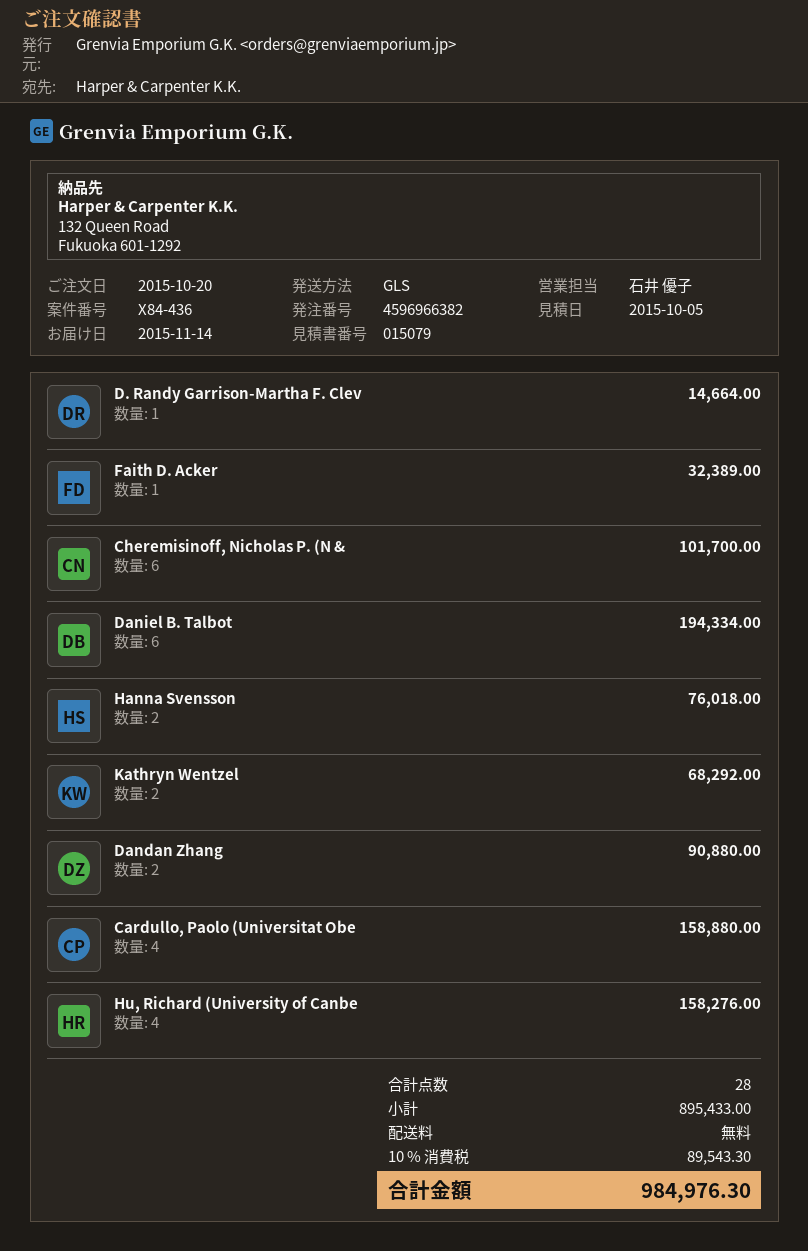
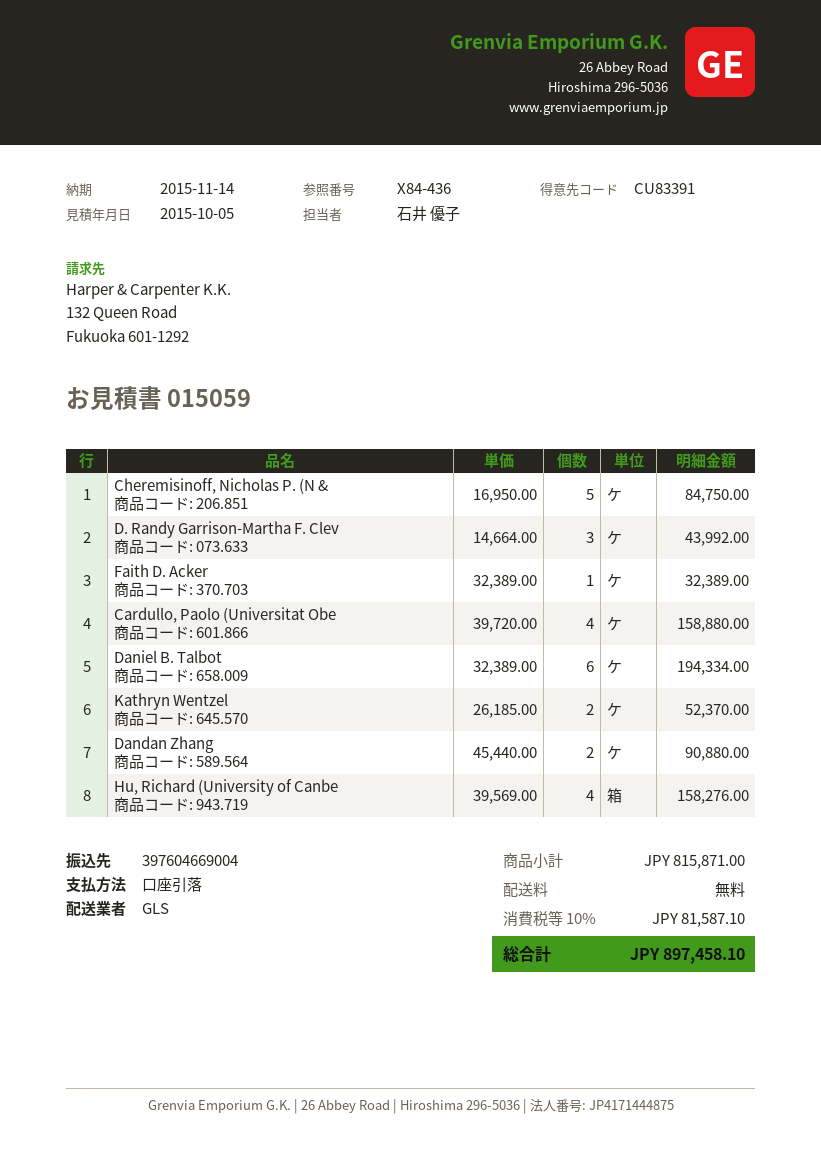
quote number: 015079 -> 015059
D. Randy Garrison-Martha F. Clev: 1 for 14664.00 -> 3 for 43992.00
Cheremisinoff, Nicholas P. (N &: 6 for 101700.00 -> 5 for 84750.00
Hanna Svensson: 2 for 76018.00 -> none
Kathryn Wentzel: 2 for 68292.00 -> 2 for 52370.00
subtotal: 895433.00 -> 815871.00
tax: 10% = 89543.30 -> 10% = 81587.10
total: 984976.30 -> 897458.10

